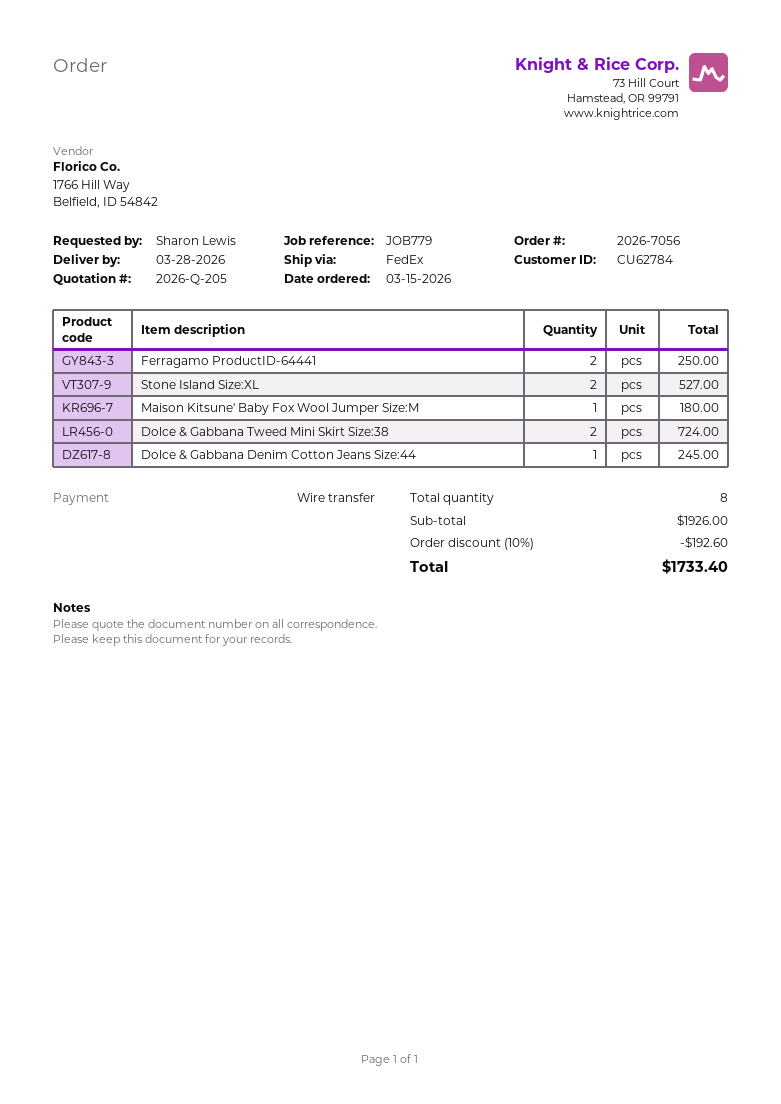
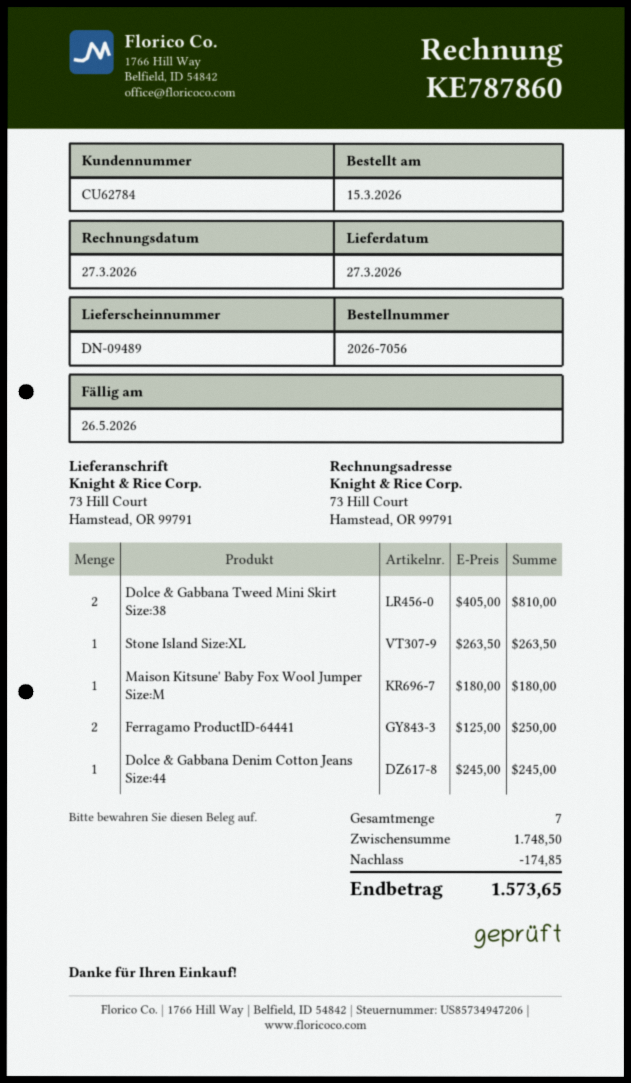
delivery date: 2026-03-28 -> 2026-03-27
Stone Island Size:XL: 2 for 527.00 -> 1 for 263.50
Dolce & Gabbana Tweed Mini Skirt Size:38: 2 for 724.00 -> 2 for 810.00
total quantity: 8 -> 7
subtotal: 1926.00 -> 1748.50
discount: 192.60 -> 174.85
total: 1733.40 -> 1573.65

